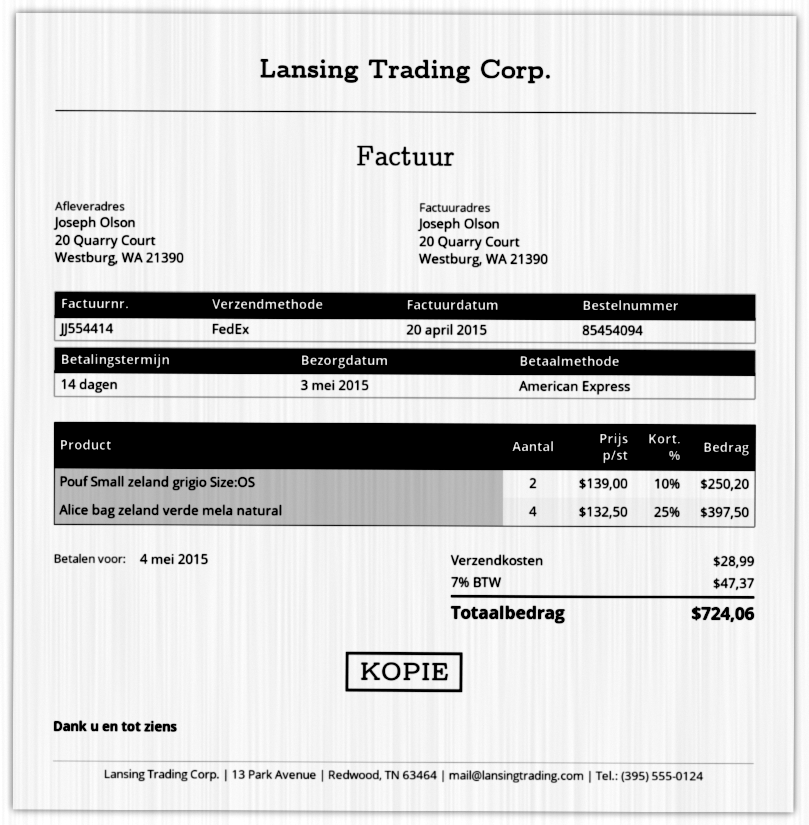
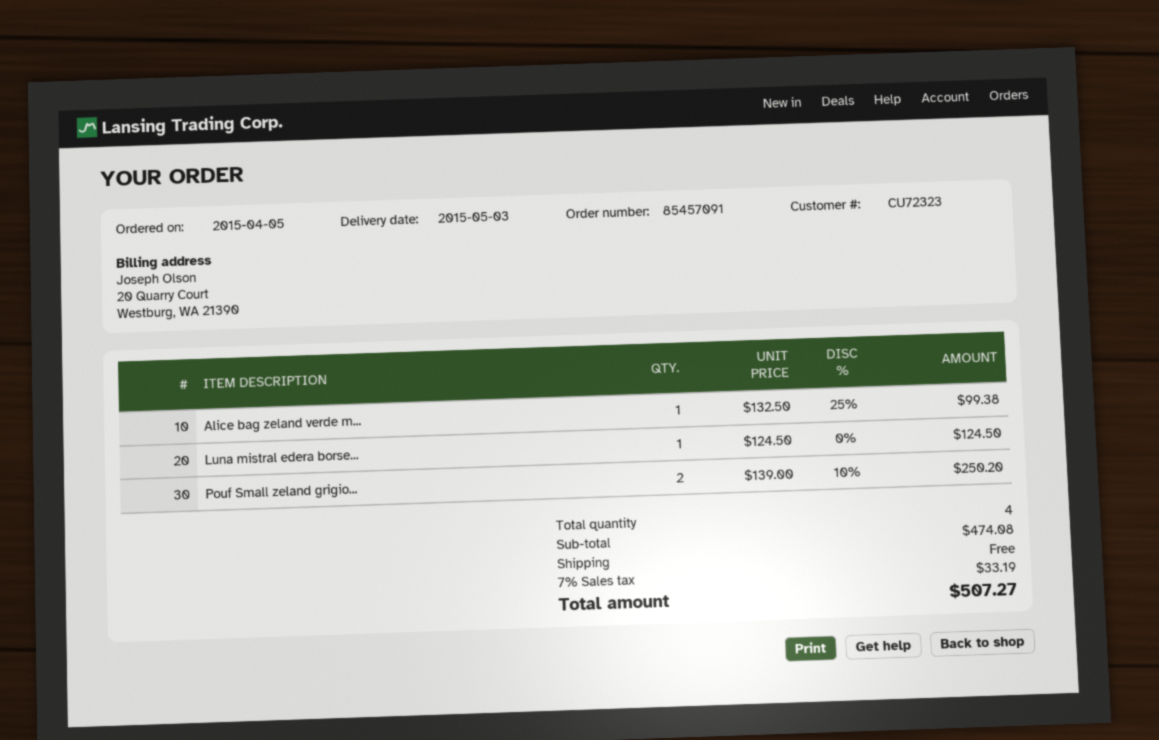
order number: 85454094 -> 85457091
Alice bag zeland verde mela natural: 4 x 132.50 - 25% = 397.50 -> 1 x 132.50 - 25% = 99.38
Luna mistral edera borse...: none -> 1 x 124.50 = 124.50
shipping: 28.99 -> 0.00
tax: 7% = 47.37 -> 7% = 33.19
total: 724.06 -> 507.27

